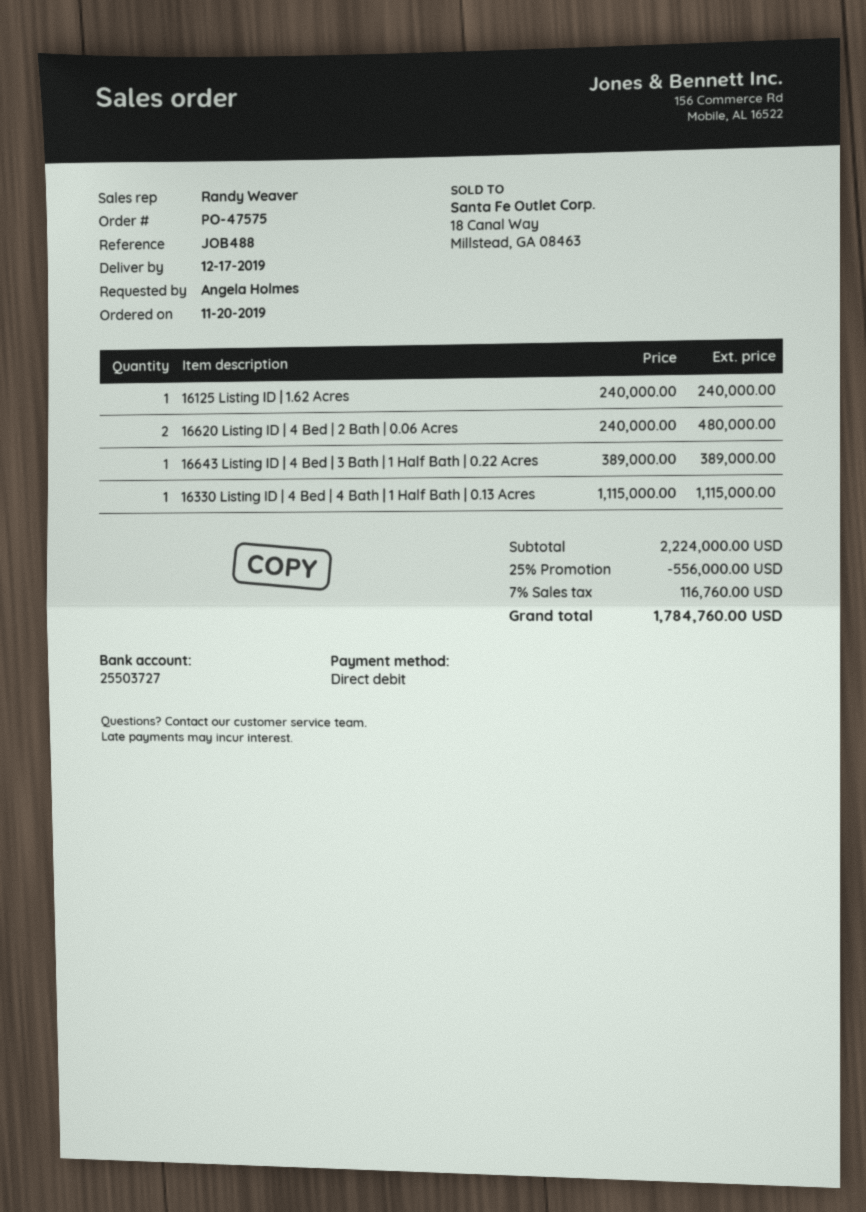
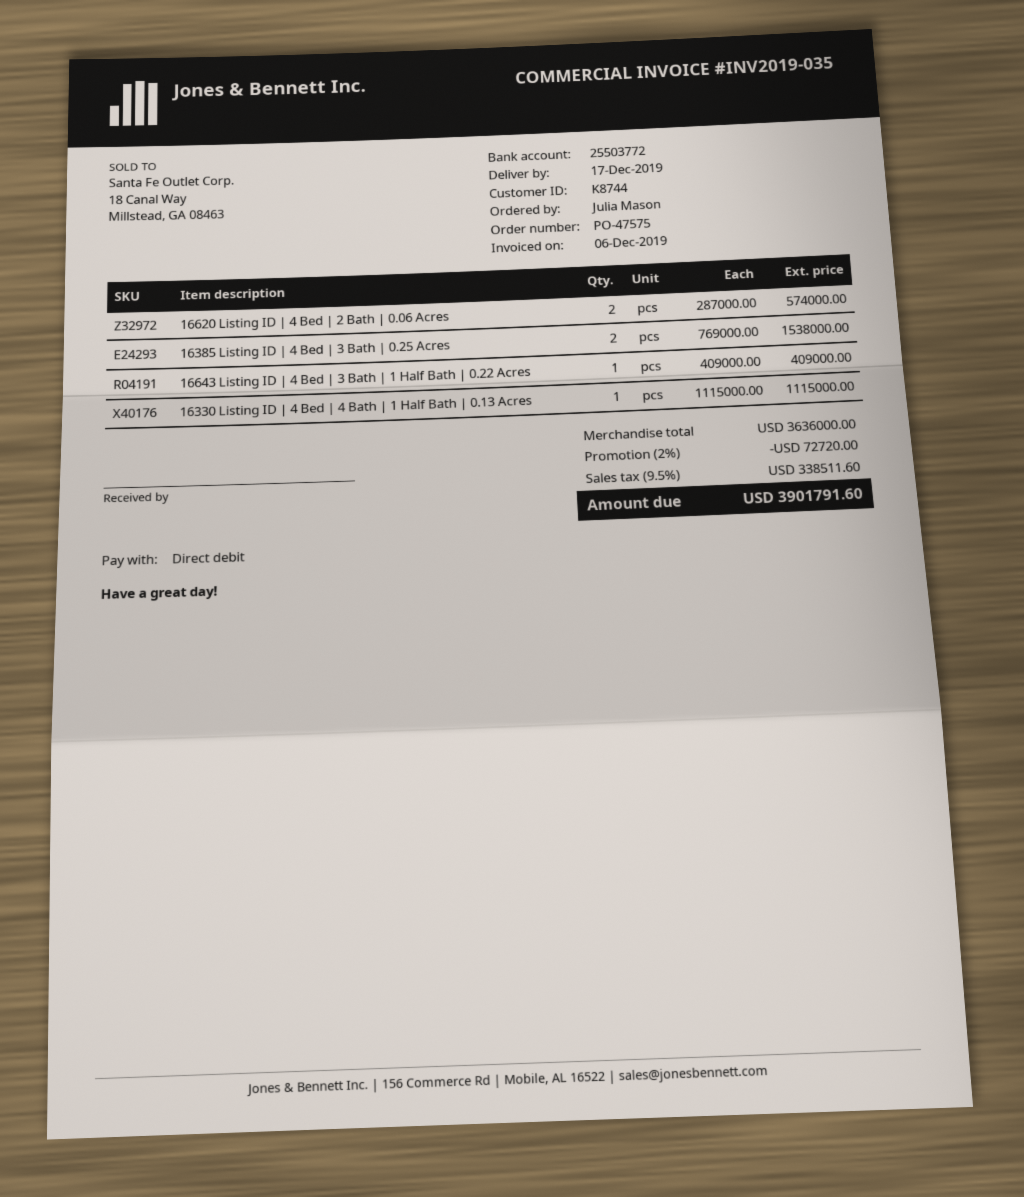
ordered by: Angela Holmes -> Julia Mason
bank account: 25503727 -> 25503772
16125 Listing ID | 1.62 Acres: 1 x 240000.00 = 240000.00 -> none
16620 Listing ID | 4 Bed | 2 Bath | 0.06 Acres: 2 x 240000.00 = 480000.00 -> 2 x 287000.00 = 574000.00
16643 Listing ID | 4 Bed | 3 Bath | 1 Half Bath | 0.22 Acres: 1 x 389000.00 = 389000.00 -> 1 x 409000.00 = 409000.00
16385 Listing ID | 4 Bed | 3 Bath | 0.25 Acres: none -> 2 x 769000.00 = 1538000.00
subtotal: 2224000.00 -> 3636000.00
discount: 25% = 556000.00 -> 2% = 72720.00
tax: 7% = 116760.00 -> 9.5% = 338511.60
total: 1784760.00 -> 3901791.60

